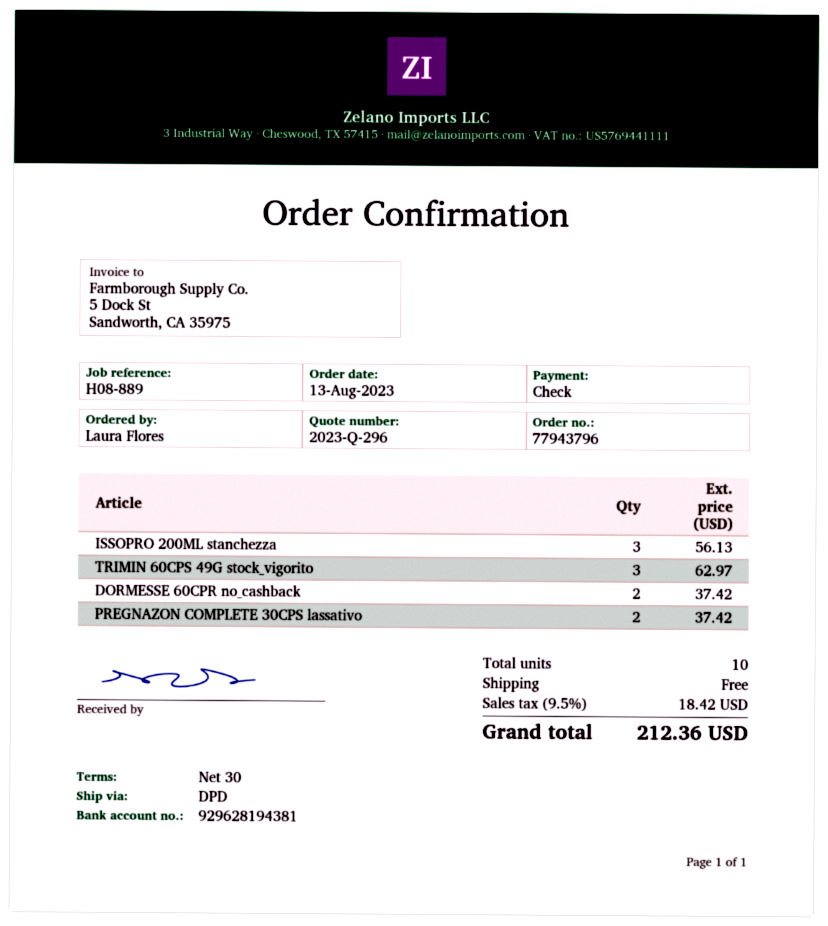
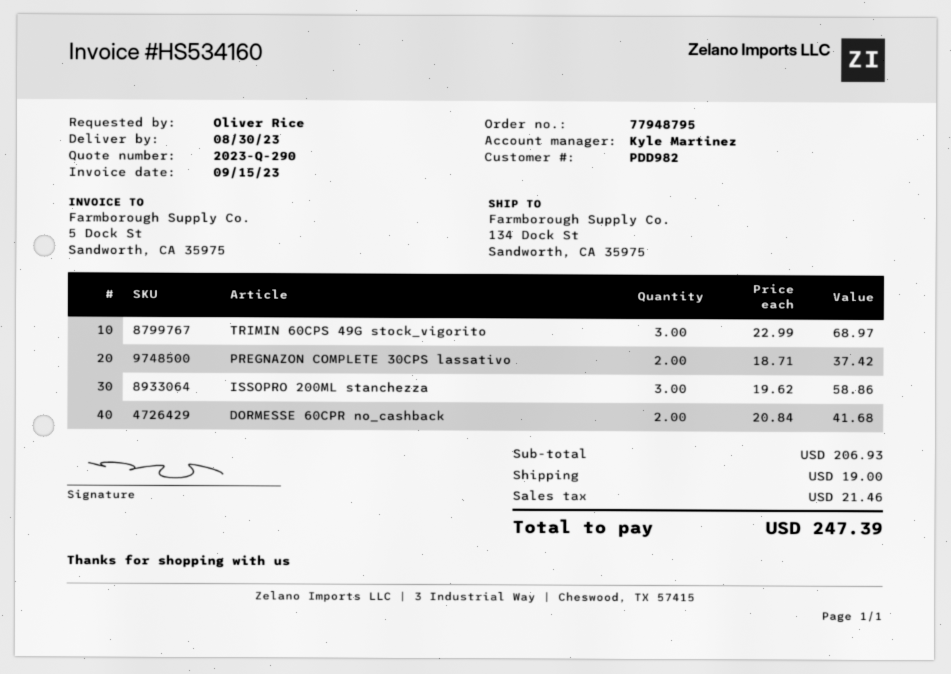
quote number: 2023-Q-296 -> 2023-Q-290
order number: 77943796 -> 77948795
ordered by: Laura Flores -> Oliver Rice
ISSOPRO 200ML stanchezza: 3 for 56.13 -> 3 for 58.86
TRIMIN 60CPS 49G stock_vigorito: 3 for 62.97 -> 3 for 68.97
DORMESSE 60CPR no_cashback: 2 for 37.42 -> 2 for 41.68
shipping: 0.00 -> 19.00
tax: 18.42 -> 21.46
total: 212.36 -> 247.39

